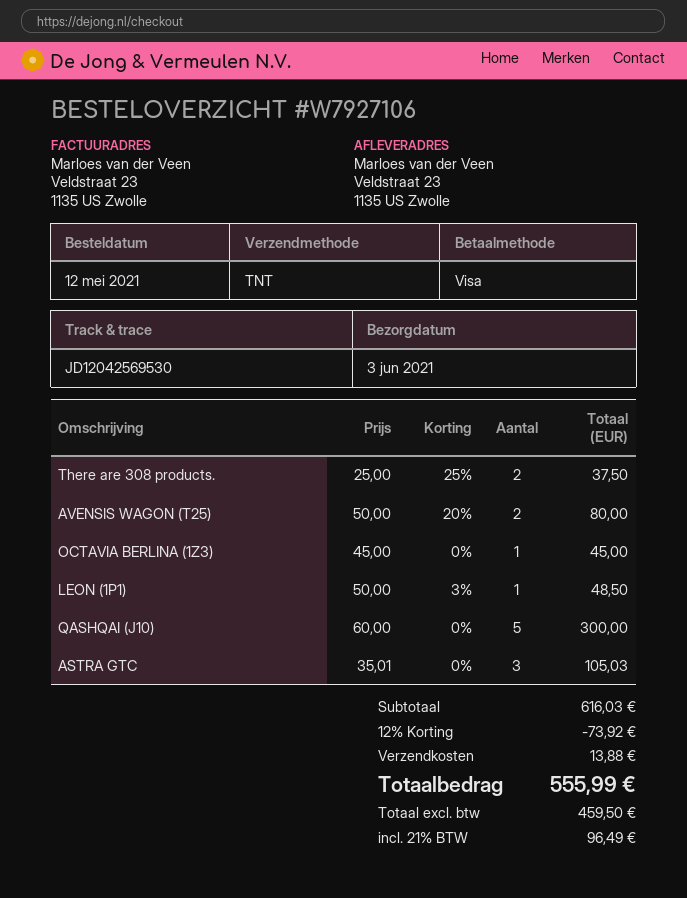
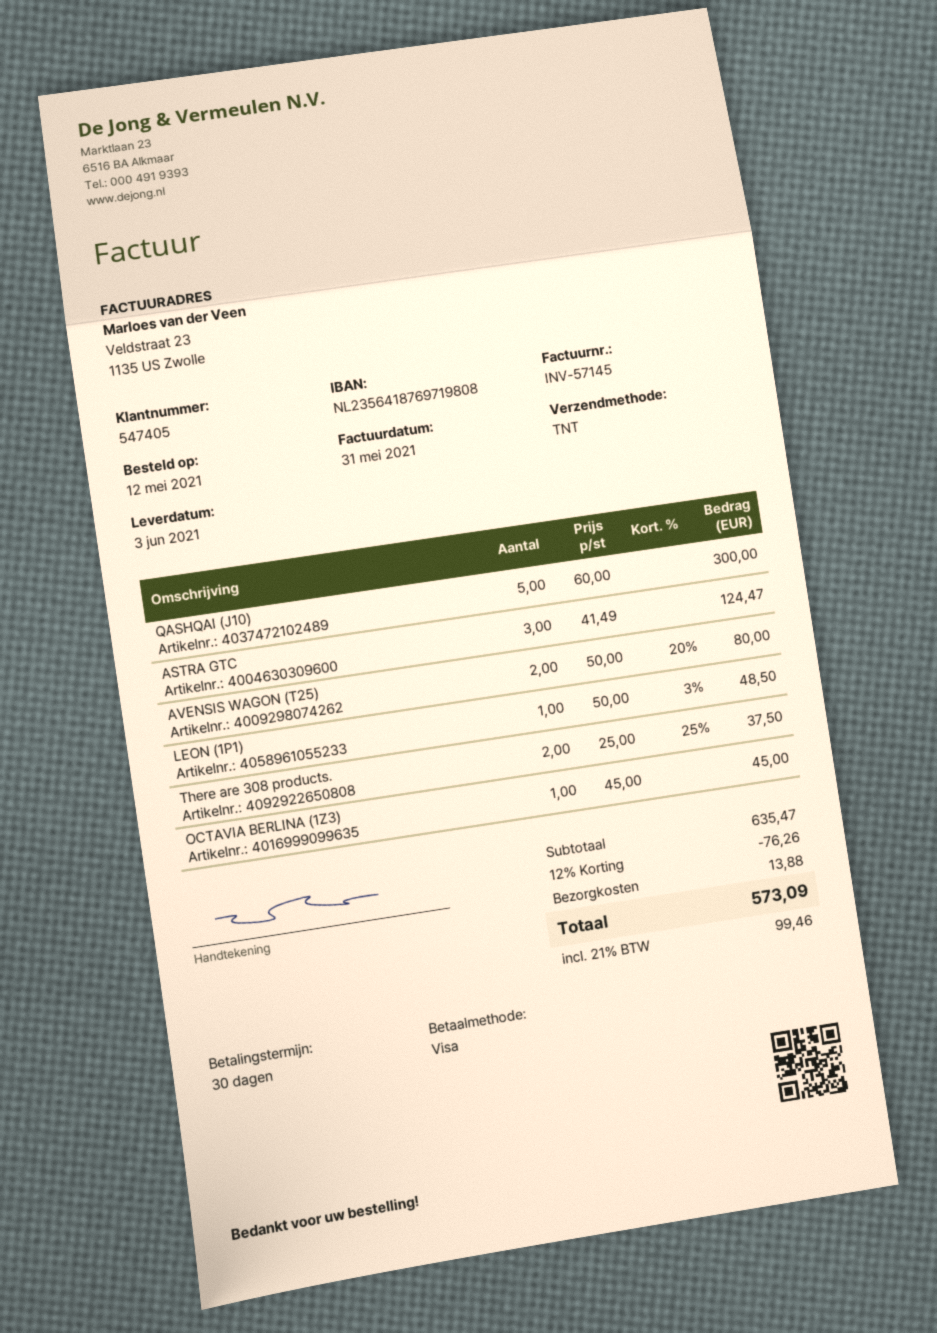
ASTRA GTC: 3 x 35.01 = 105.03 -> 3 x 41.49 = 124.47
subtotal: 616.03 -> 635.47
discount: 12% = 73.92 -> 12% = 76.26
tax: 21% = 96.49 -> 21% = 99.46
total: 555.99 -> 573.09

